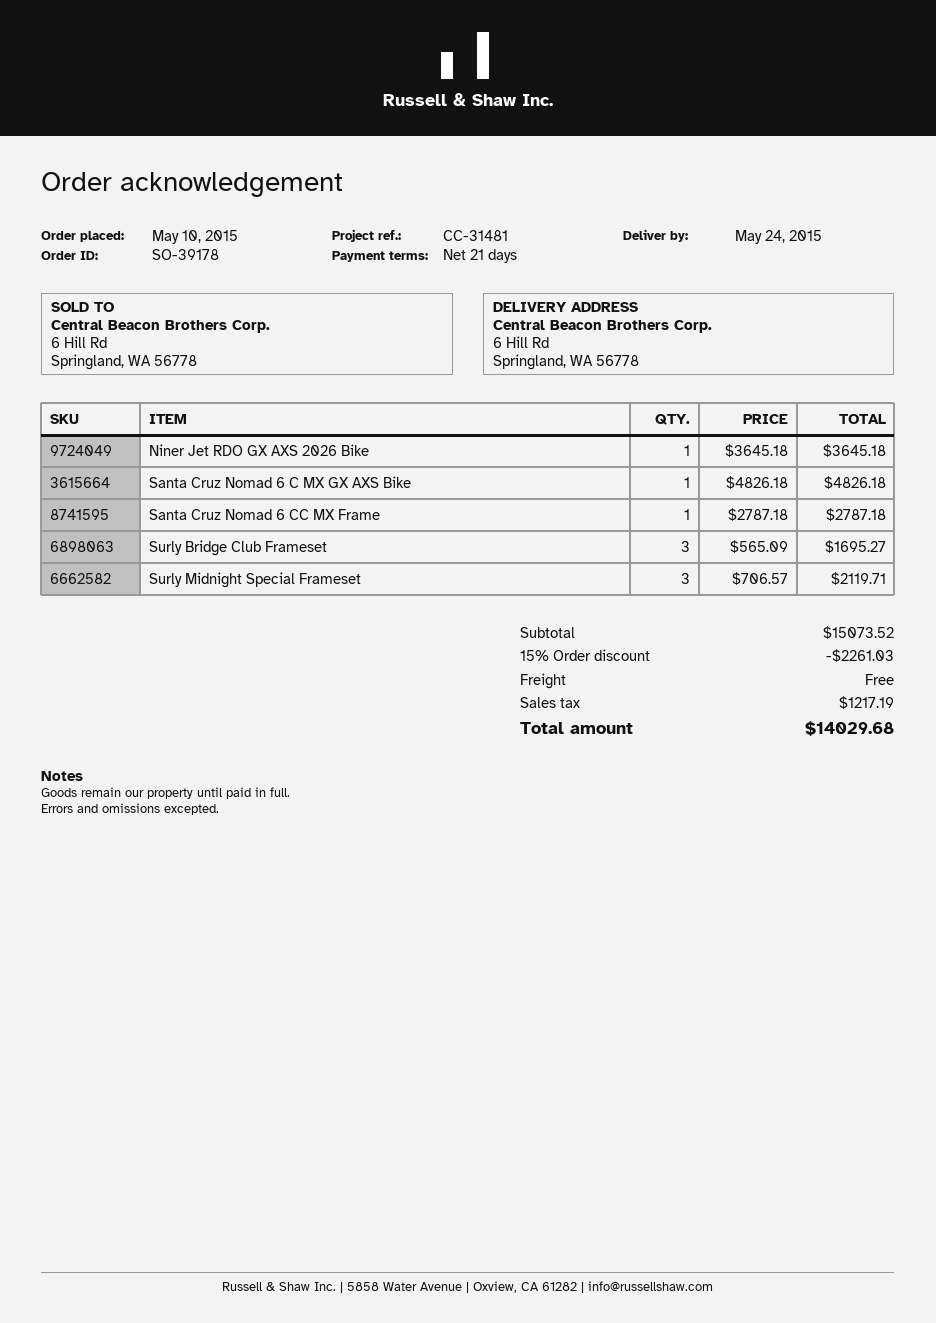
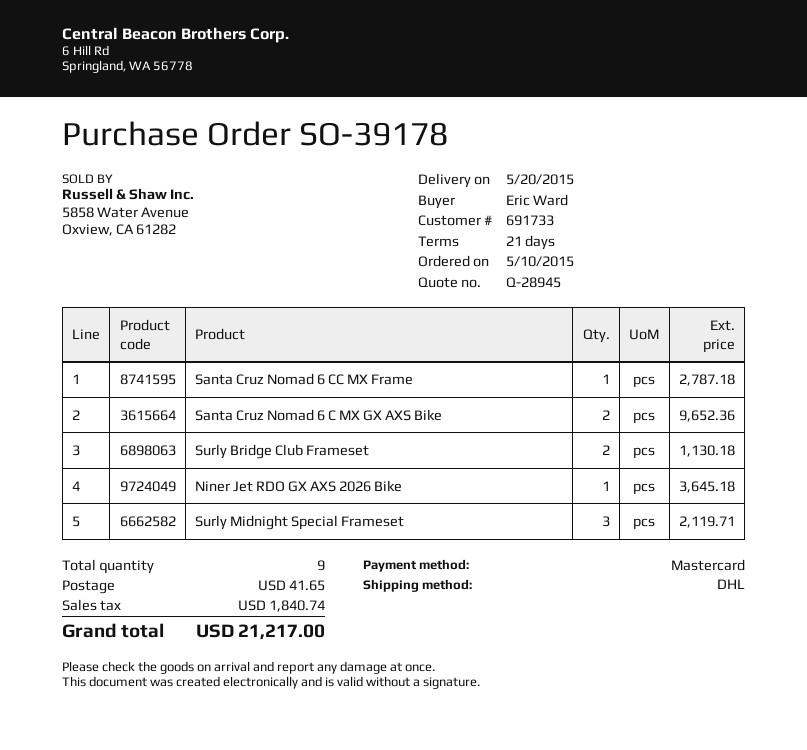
delivery date: 2015-05-24 -> 2015-05-20
Santa Cruz Nomad 6 C MX GX AXS Bike: 1 for 4826.18 -> 2 for 9652.36
Surly Bridge Club Frameset: 3 for 1695.27 -> 2 for 1130.18
discount: 15% = 2261.03 -> none
shipping: 0.00 -> 41.65
tax: 1217.19 -> 1840.74
total: 14029.68 -> 21217.00

